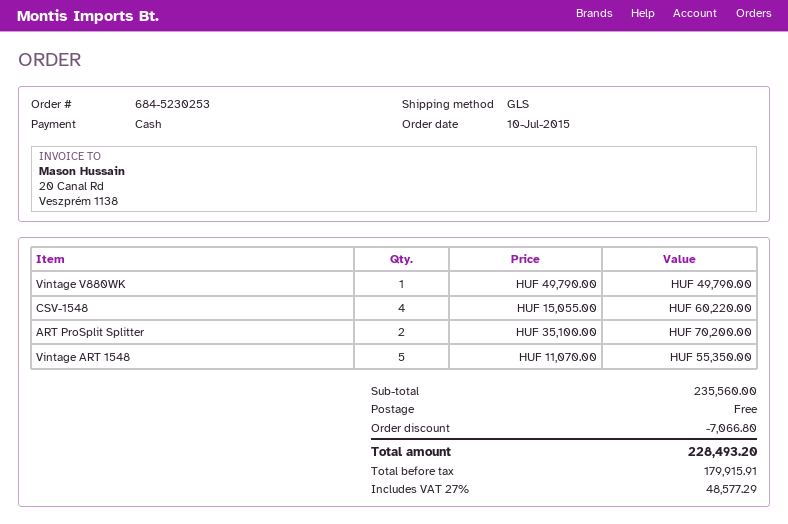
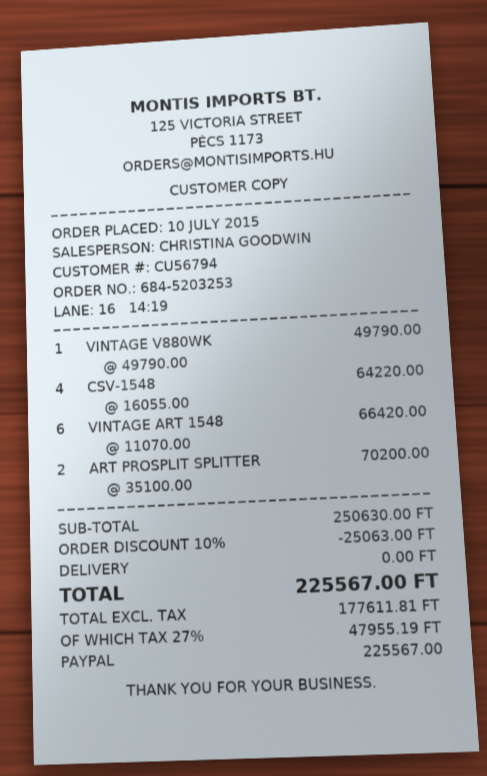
order number: 684-5230253 -> 684-5203253
payment method: cash -> PayPal
CSV-1548: 4 x 15055.00 = 60220.00 -> 4 x 16055.00 = 64220.00
Vintage ART 1548: 5 x 11070.00 = 55350.00 -> 6 x 11070.00 = 66420.00
subtotal: 235560.00 -> 250630.00
discount: 7066.80 -> 25063.00
net: 179915.91 -> 177611.81
tax: 27% = 48577.29 -> 27% = 47955.19
total: 228493.20 -> 225567.00

